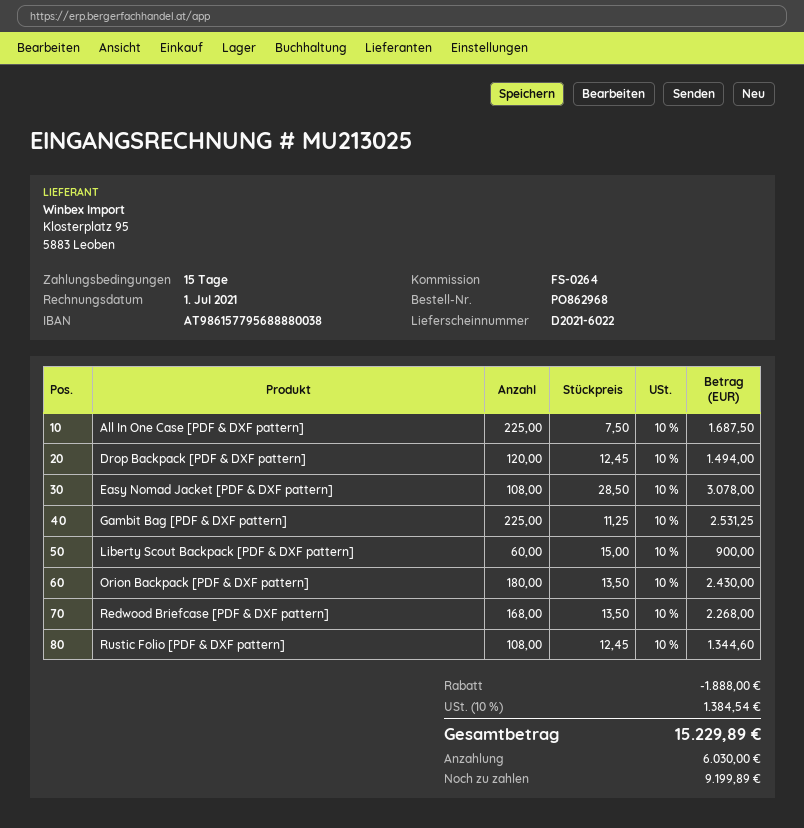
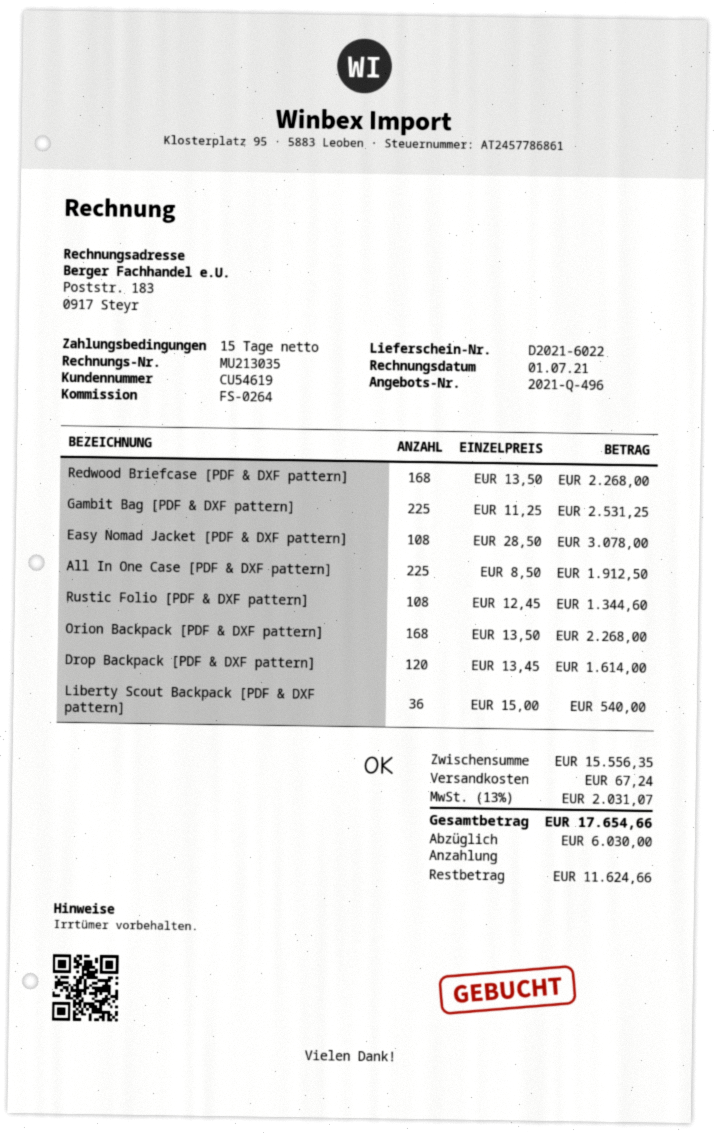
invoice number: MU213025 -> MU213035
All In One Case [PDF & DXF pattern]: 225 x 7.50 = 1687.50 -> 225 x 8.50 = 1912.50
Drop Backpack [PDF & DXF pattern]: 120 x 12.45 = 1494.00 -> 120 x 13.45 = 1614.00
Liberty Scout Backpack [PDF & DXF pattern]: 60 x 15.00 = 900.00 -> 36 x 15.00 = 540.00
Orion Backpack [PDF & DXF pattern]: 180 x 13.50 = 2430.00 -> 168 x 13.50 = 2268.00
discount: 1888.00 -> none
shipping: none -> 67.24
tax: 10% = 1384.54 -> 13% = 2031.07
total: 15229.89 -> 17654.66
balance: 9199.89 -> 11624.66

